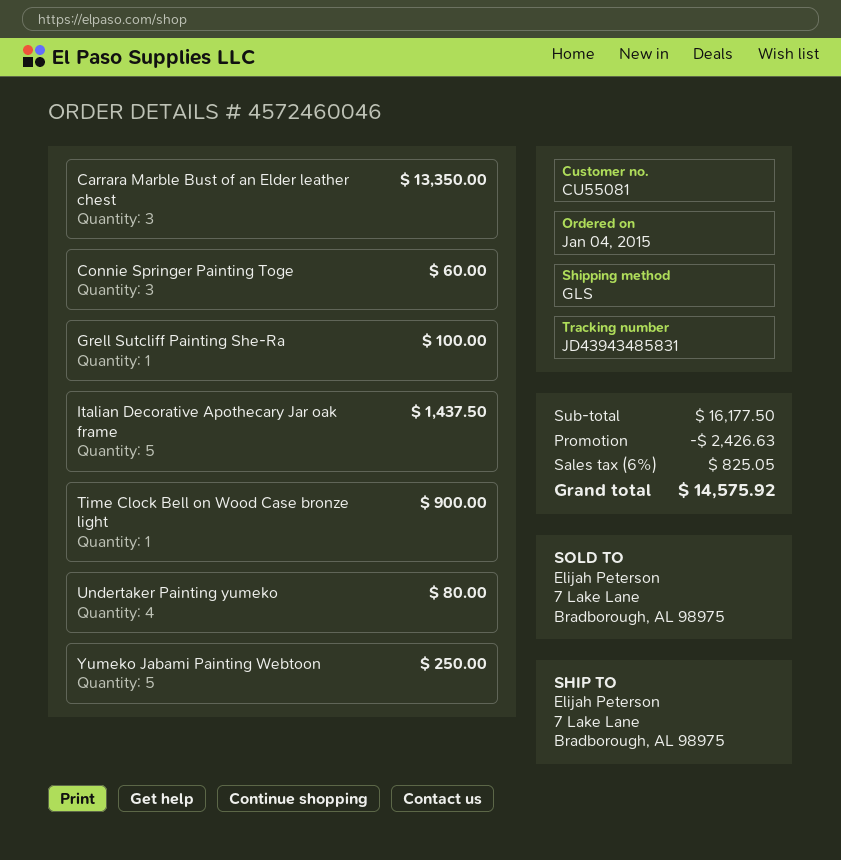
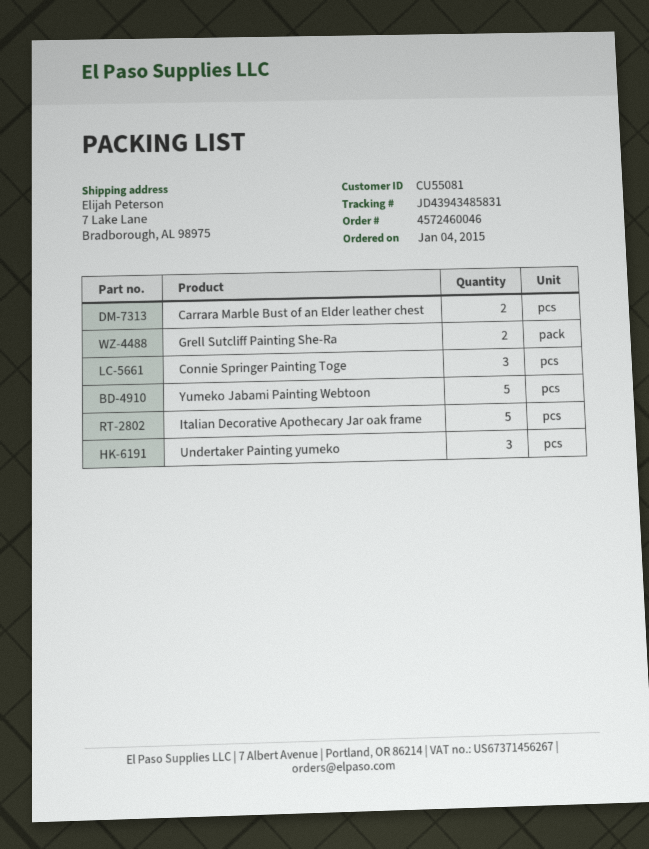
Carrara Marble Bust of an Elder leather chest: 3 -> 2
Grell Sutcliff Painting She-Ra: 1 -> 2
Time Clock Bell on Wood Case bronze light: 1 -> none
Undertaker Painting yumeko: 4 -> 3

